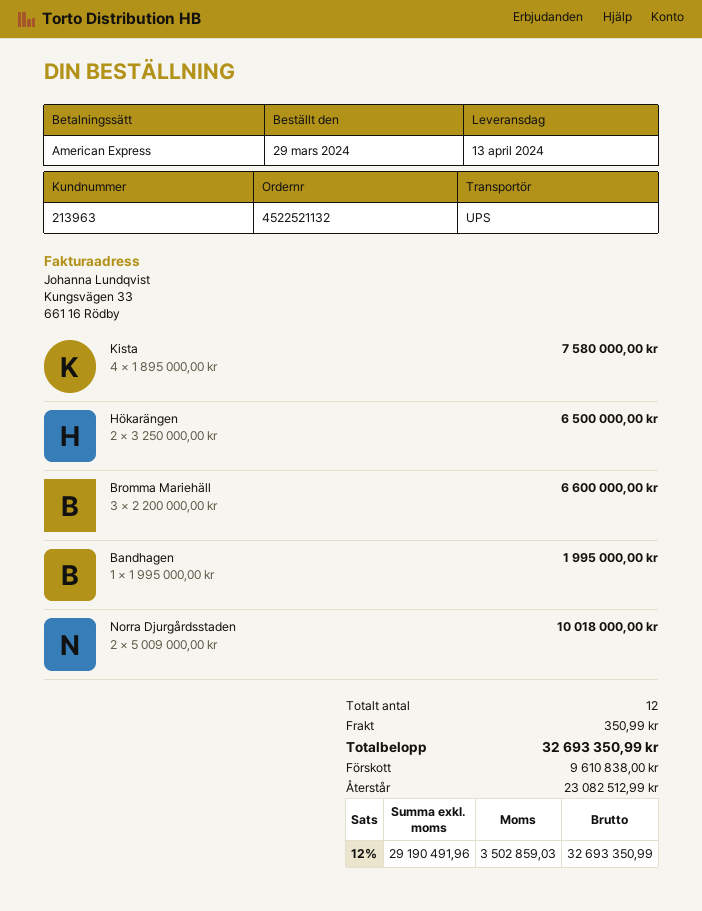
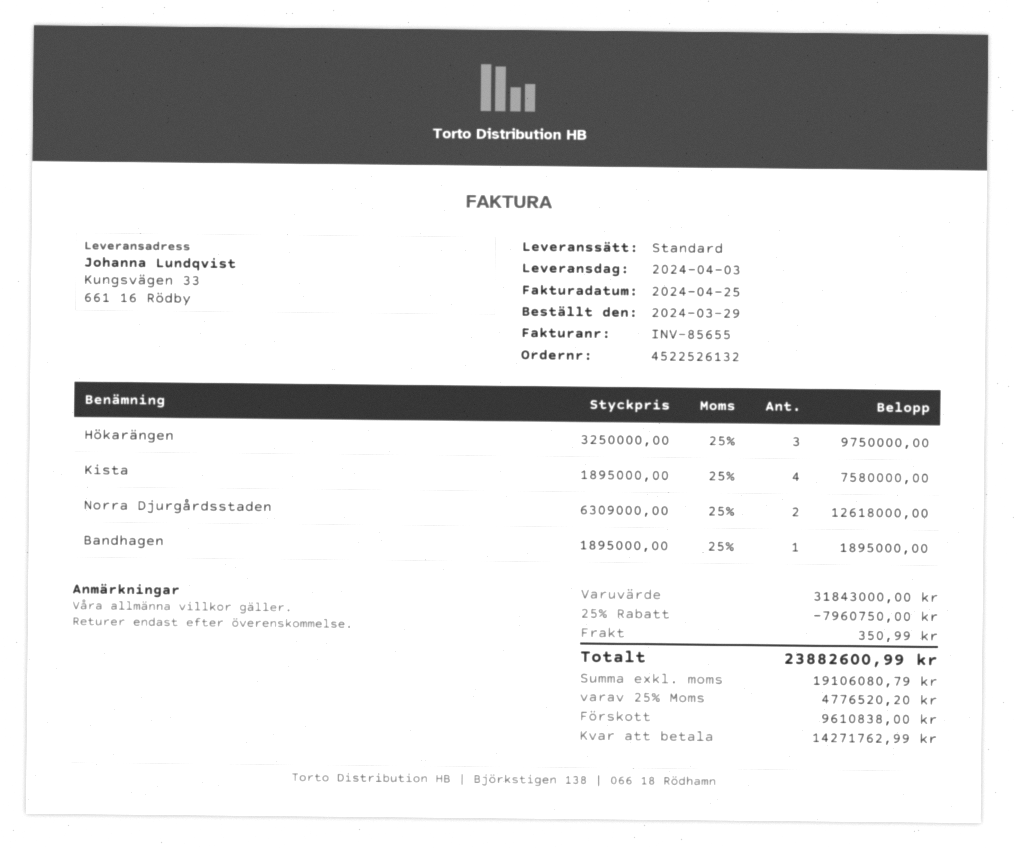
order number: 4522521132 -> 4522526132
delivery date: 2024-04-13 -> 2024-04-03
shipping method: UPS -> standard
Hökarängen: 2 x 3250000.00 = 6500000.00 -> 3 x 3250000.00 = 9750000.00
Bromma Mariehäll: 3 x 2200000.00 = 6600000.00 -> none
Bandhagen: 1 x 1995000.00 = 1995000.00 -> 1 x 1895000.00 = 1895000.00
Norra Djurgårdsstaden: 2 x 5009000.00 = 10018000.00 -> 2 x 6309000.00 = 12618000.00
discount: none -> 25% = 7960750.00
net: 29190491.96 -> 19106080.79
tax: 12% = 3502859.03 -> 25% = 4776520.20
total: 32693350.99 -> 23882600.99
balance: 23082512.99 -> 14271762.99

